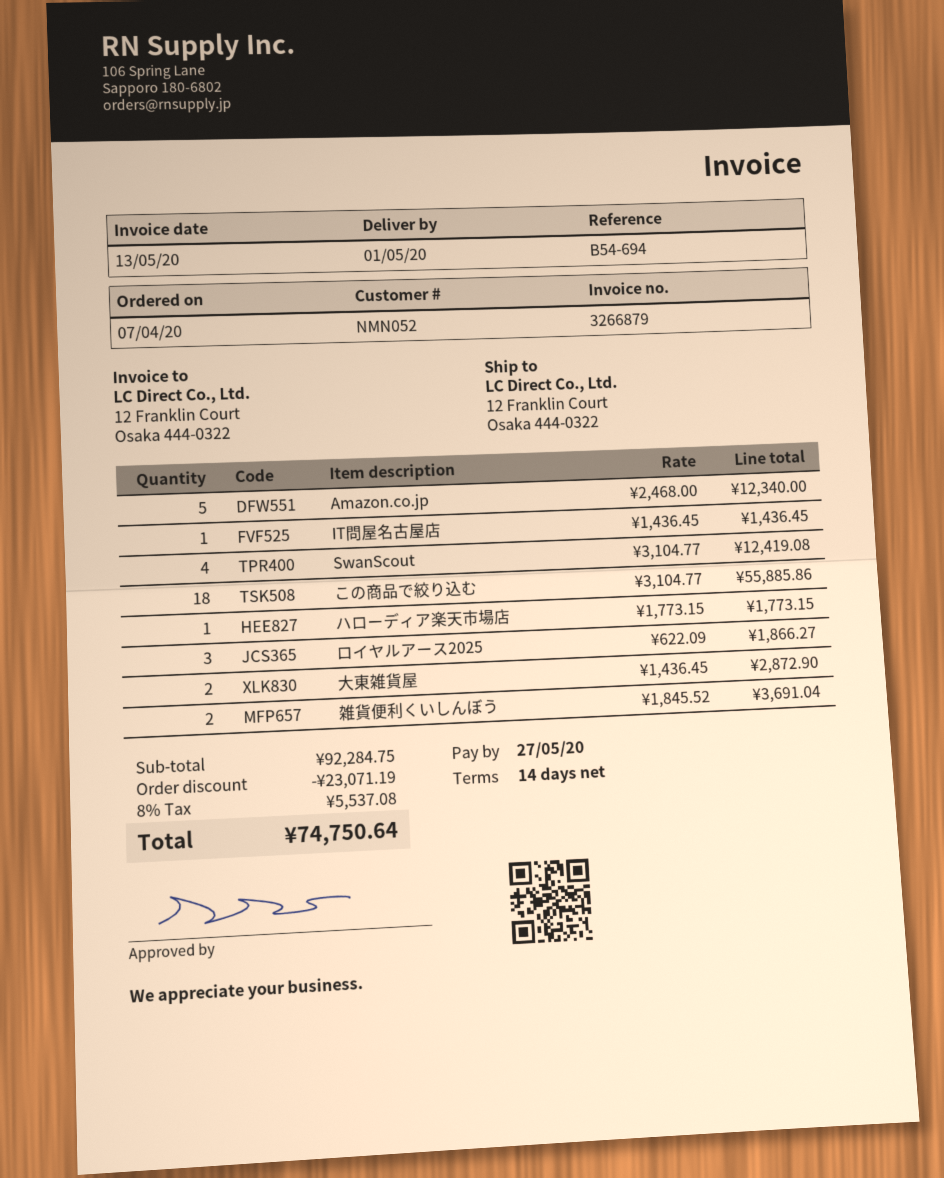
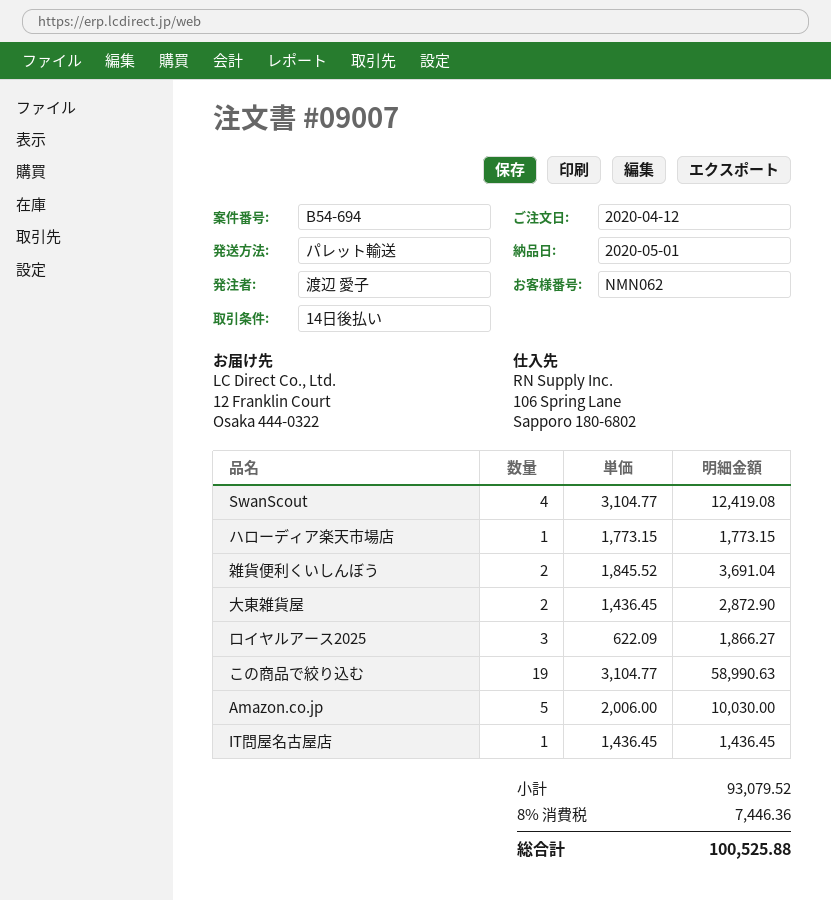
order date: 2020-04-07 -> 2020-04-12
customer number: NMN052 -> NMN062
Amazon.co.jp: 5 x 2468.00 = 12340.00 -> 5 x 2006.00 = 10030.00
この商品で絞り込む: 18 x 3104.77 = 55885.86 -> 19 x 3104.77 = 58990.63
subtotal: 92284.75 -> 93079.52
discount: 23071.19 -> none
tax: 8% = 5537.08 -> 8% = 7446.36
total: 74750.64 -> 100525.88

